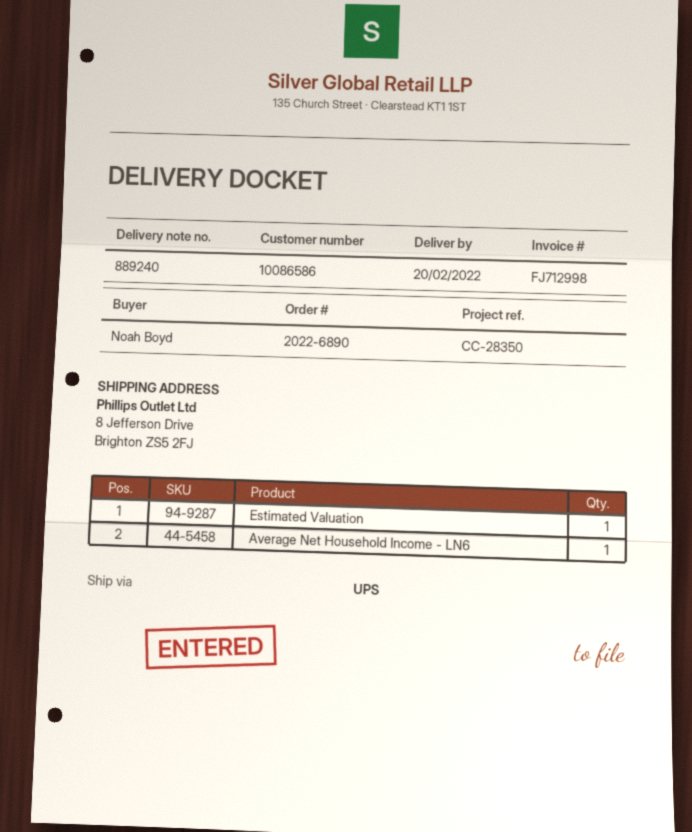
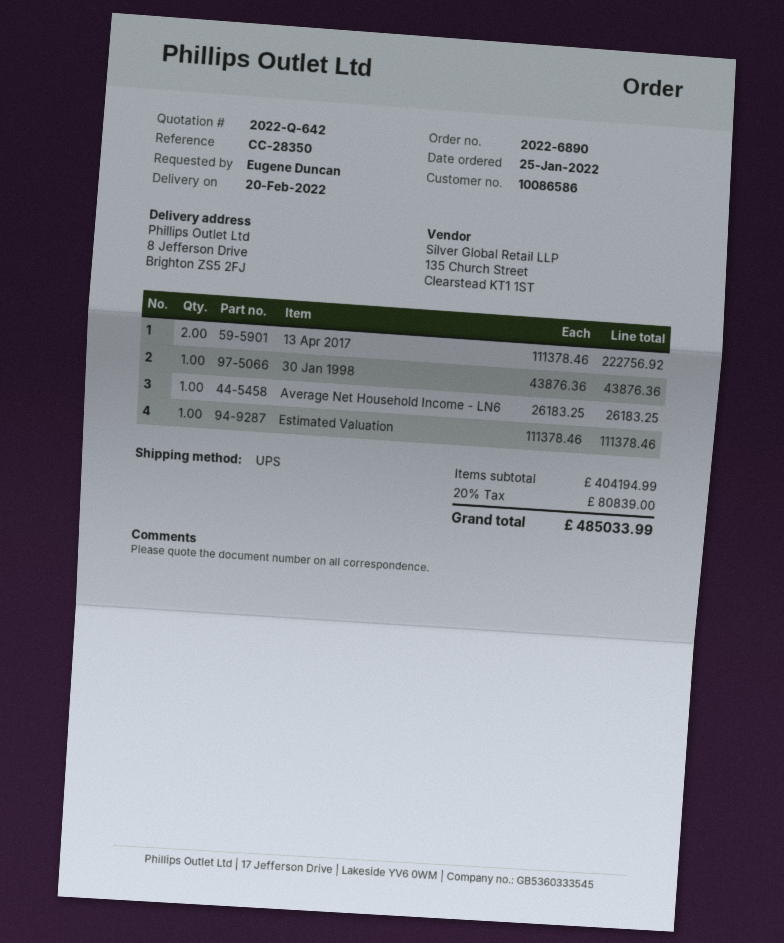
ordered by: Noah Boyd -> Eugene Duncan
13 Apr 2017: none -> 2
30 Jan 1998: none -> 1

